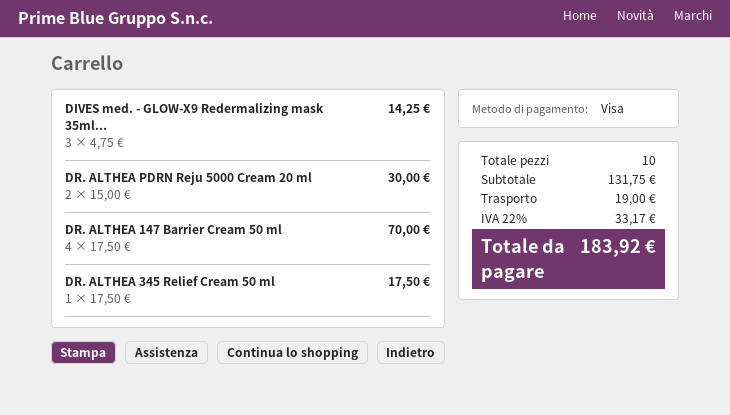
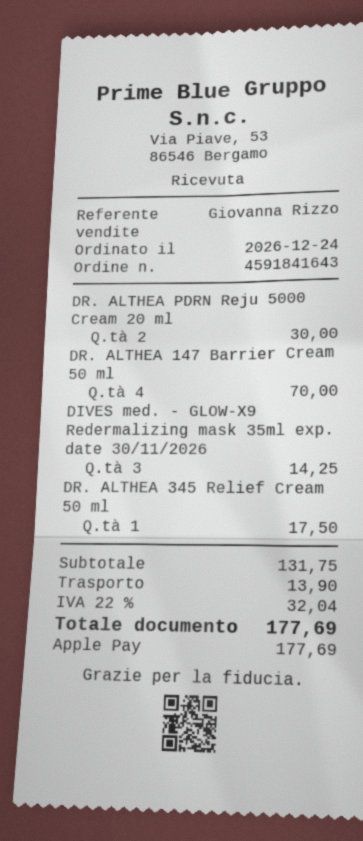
payment method: Visa -> Apple Pay
shipping: 19.00 -> 13.90
tax: 22% = 33.17 -> 22% = 32.04
total: 183.92 -> 177.69

